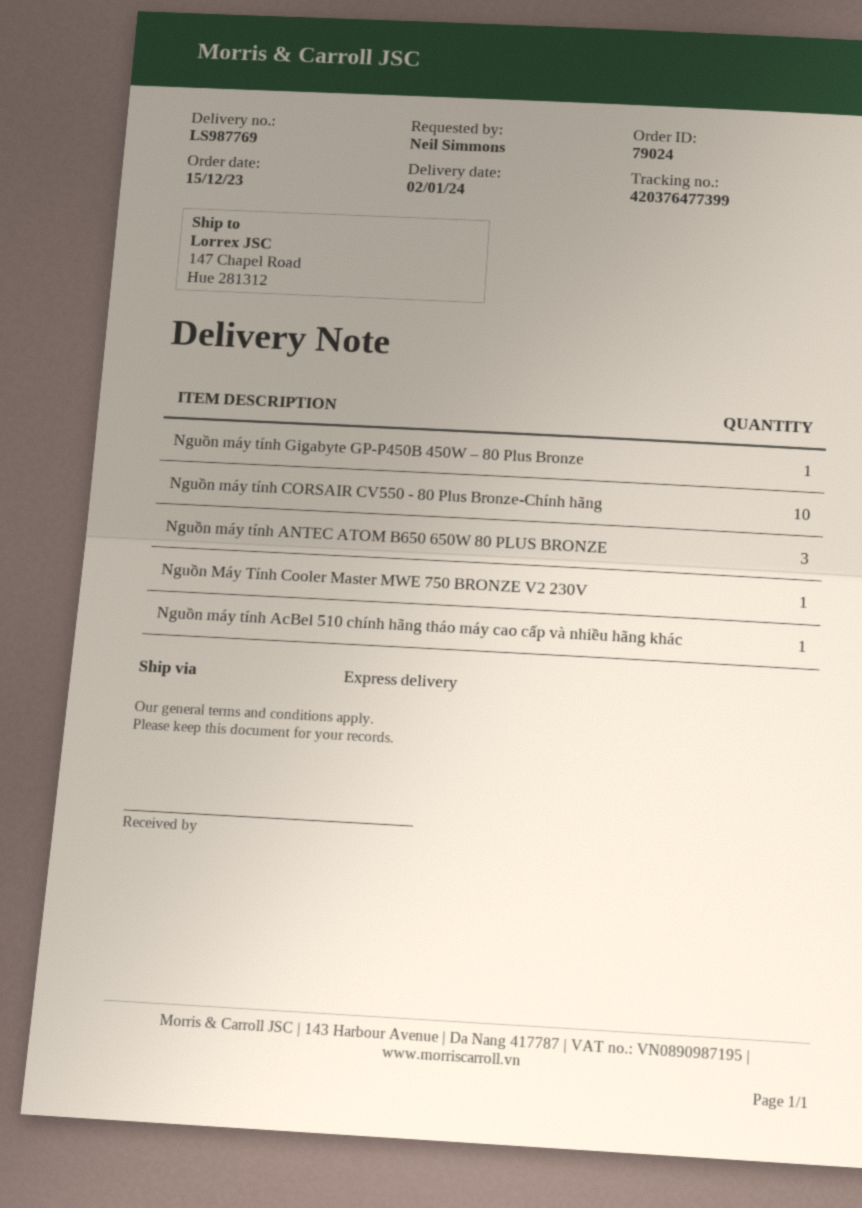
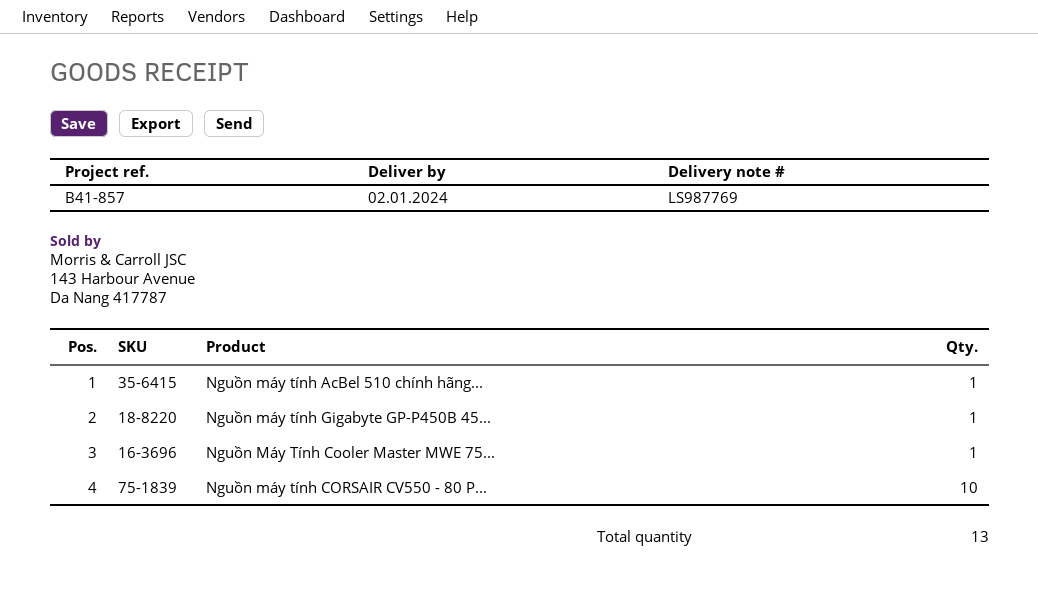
Nguồn máy tính ANTEC ATOM B650 650W 80 PLUS BRONZE: 3 -> none

